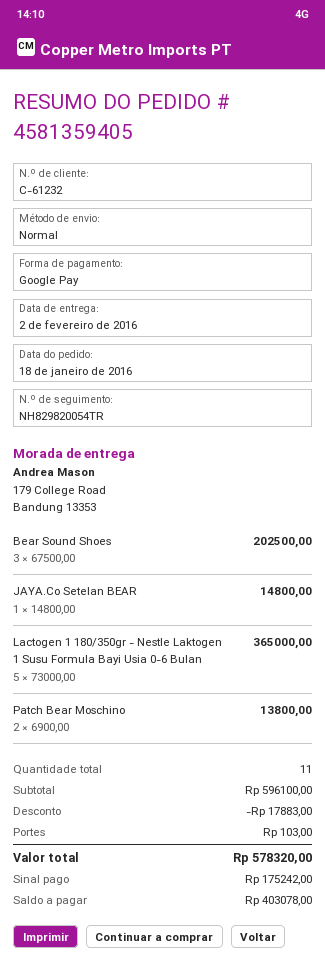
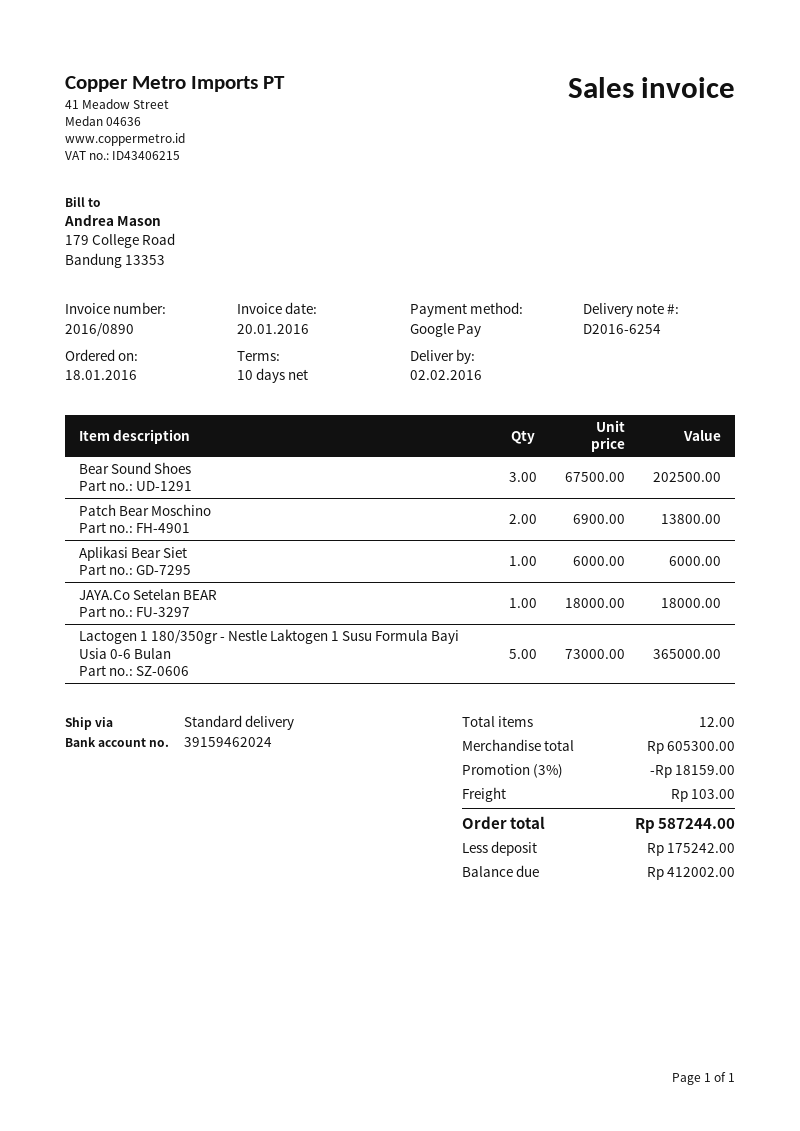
JAYA.Co Setelan BEAR: 1 x 14800.00 = 14800.00 -> 1 x 18000.00 = 18000.00
Aplikasi Bear Siet: none -> 1 x 6000.00 = 6000.00
total quantity: 11 -> 12
subtotal: 596100.00 -> 605300.00
discount: 17883.00 -> 18159.00
total: 578320.00 -> 587244.00
balance: 403078.00 -> 412002.00

